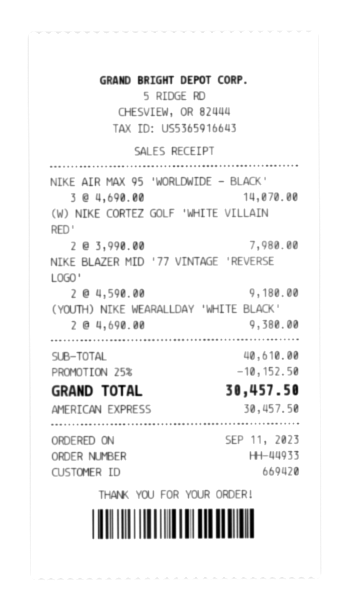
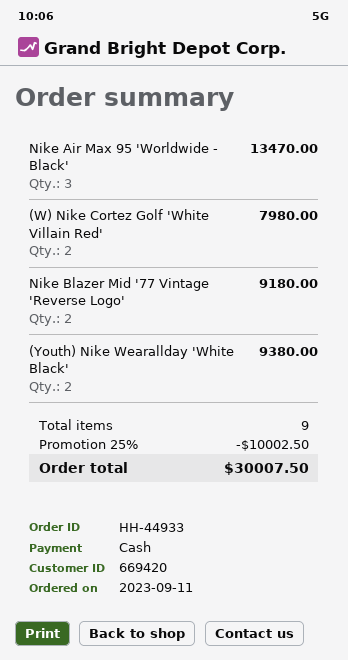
payment method: American Express -> cash
NIKE AIR MAX 95 'WORLDWIDE - BLACK': 3 for 14070.00 -> 3 for 13470.00
discount: 25% = 10152.50 -> 25% = 10002.50
total: 30457.50 -> 30007.50

